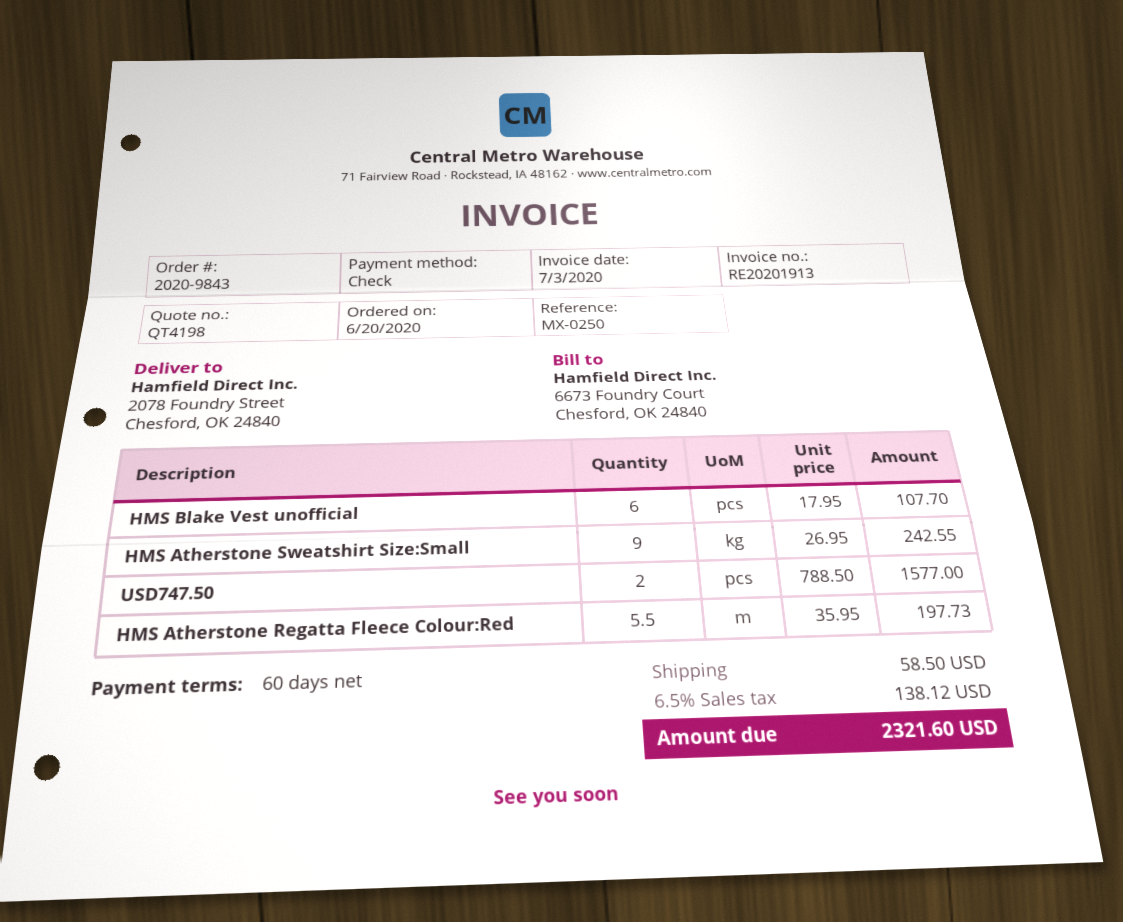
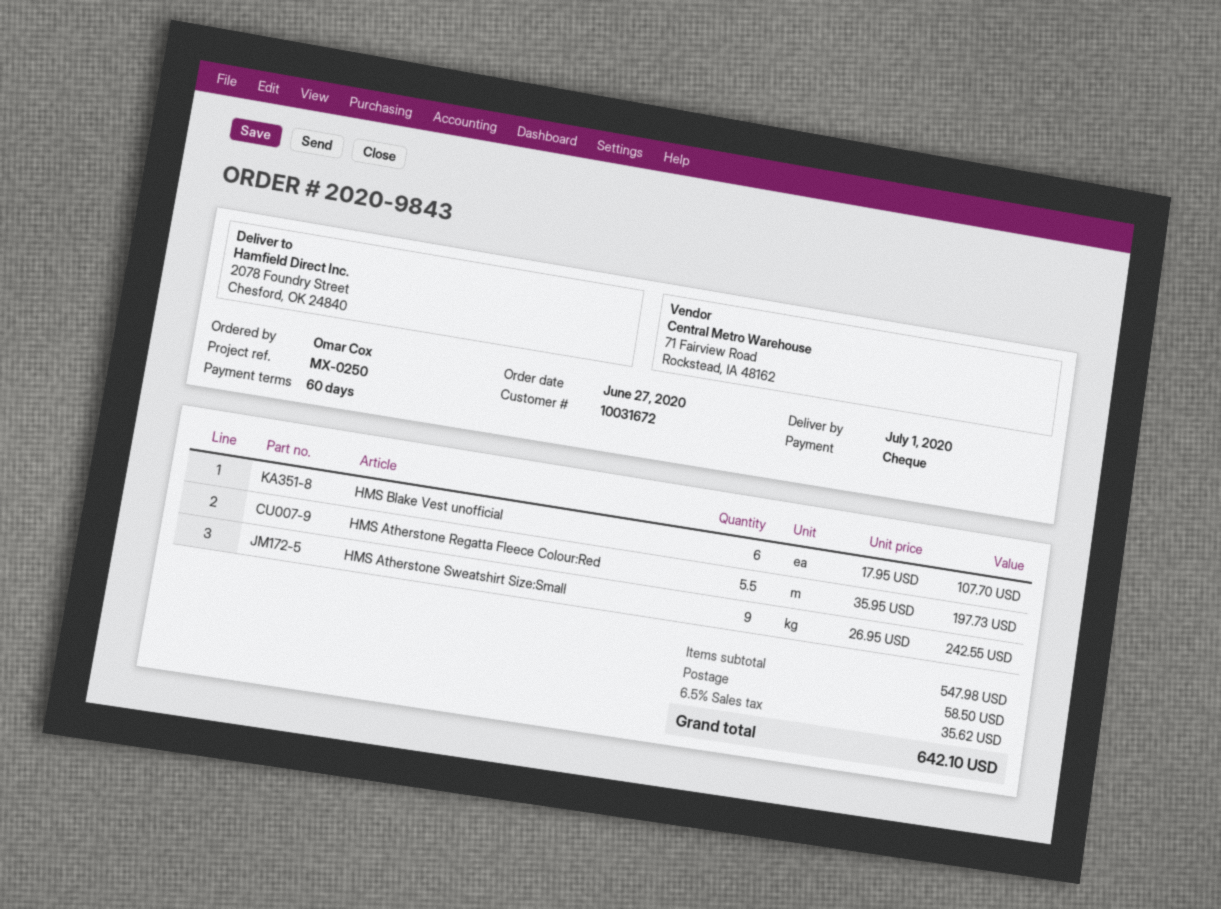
order date: 2020-06-20 -> 2020-06-27
USD747.50: 2 x 788.50 = 1577.00 -> none
tax: 6.5% = 138.12 -> 6.5% = 35.62
total: 2321.60 -> 642.10

